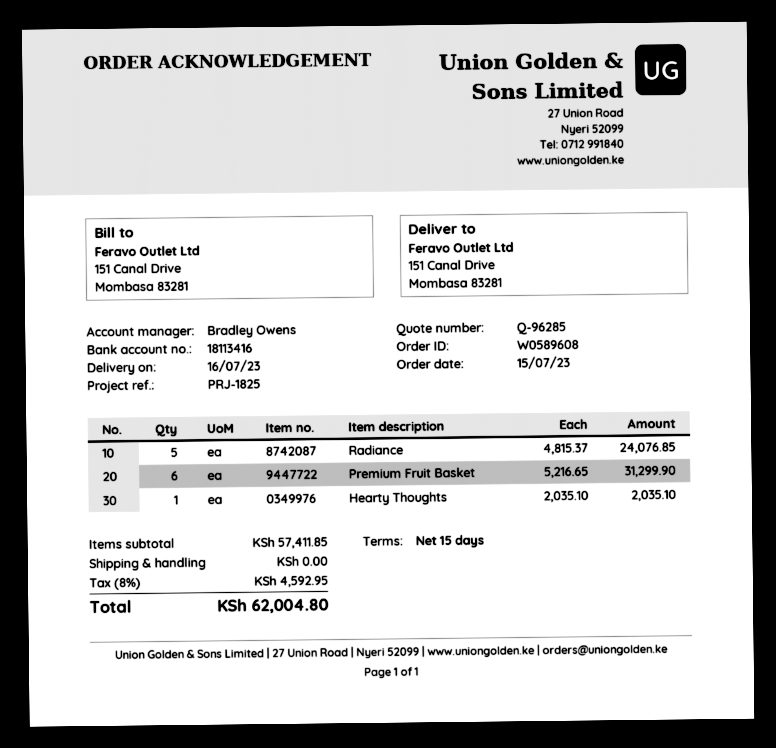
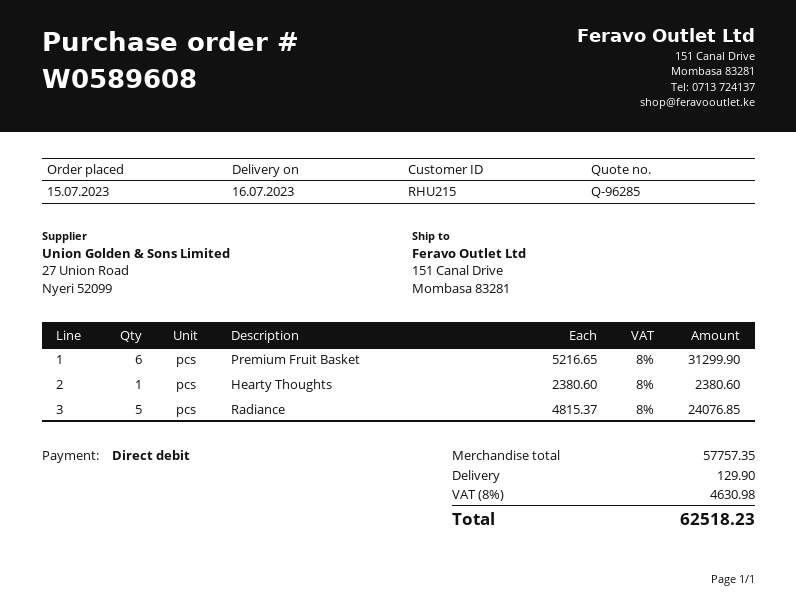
Hearty Thoughts: 1 x 2035.10 = 2035.10 -> 1 x 2380.60 = 2380.60
subtotal: 57411.85 -> 57757.35
shipping: 0.00 -> 129.90
tax: 8% = 4592.95 -> 8% = 4630.98
total: 62004.80 -> 62518.23

